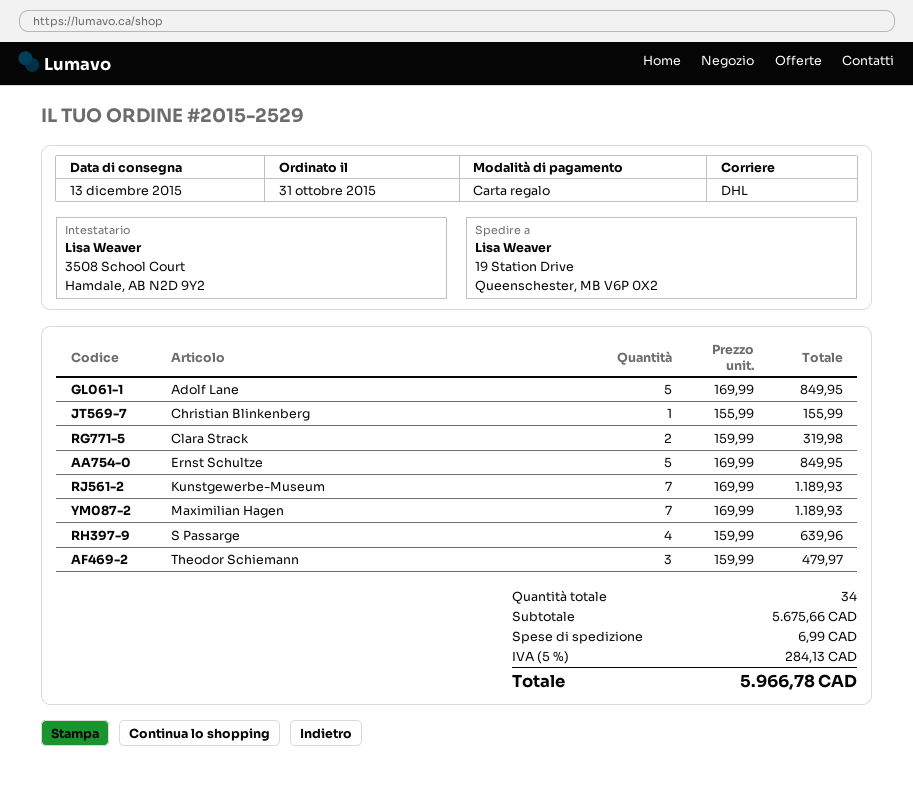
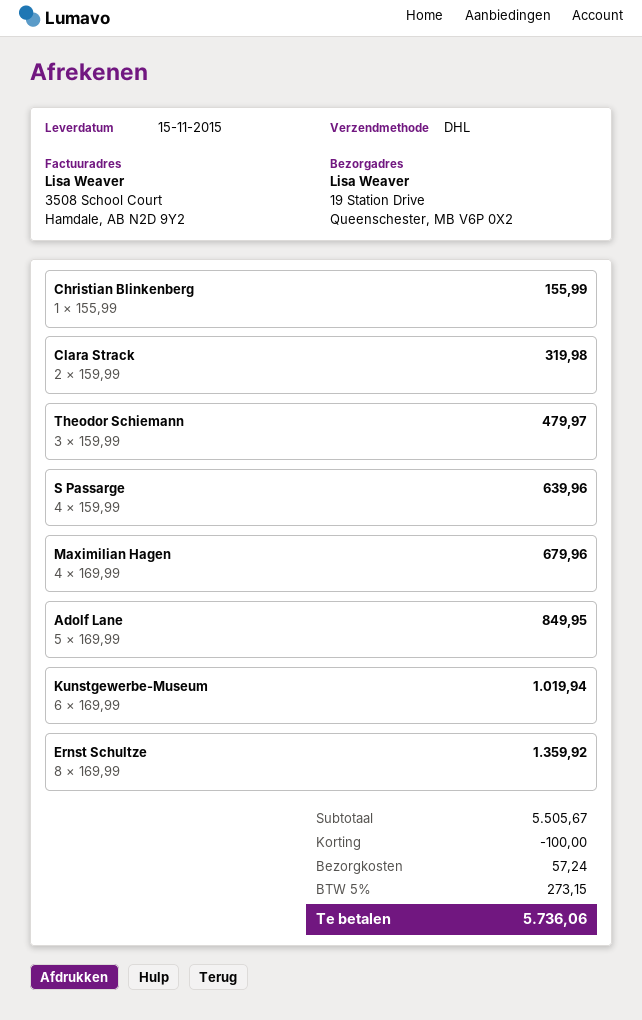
delivery date: 2015-12-13 -> 2015-11-15
Ernst Schultze: 5 x 169.99 = 849.95 -> 8 x 169.99 = 1359.92
Kunstgewerbe-Museum: 7 x 169.99 = 1189.93 -> 6 x 169.99 = 1019.94
Maximilian Hagen: 7 x 169.99 = 1189.93 -> 4 x 169.99 = 679.96
subtotal: 5675.66 -> 5505.67
discount: none -> 100.00
shipping: 6.99 -> 57.24
tax: 5% = 284.13 -> 5% = 273.15
total: 5966.78 -> 5736.06

